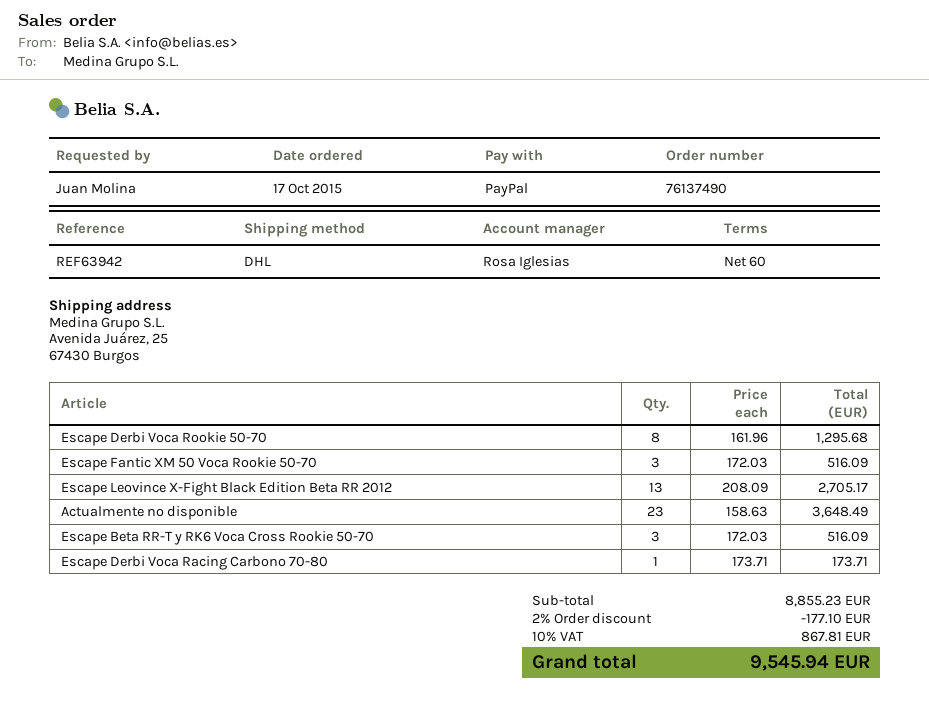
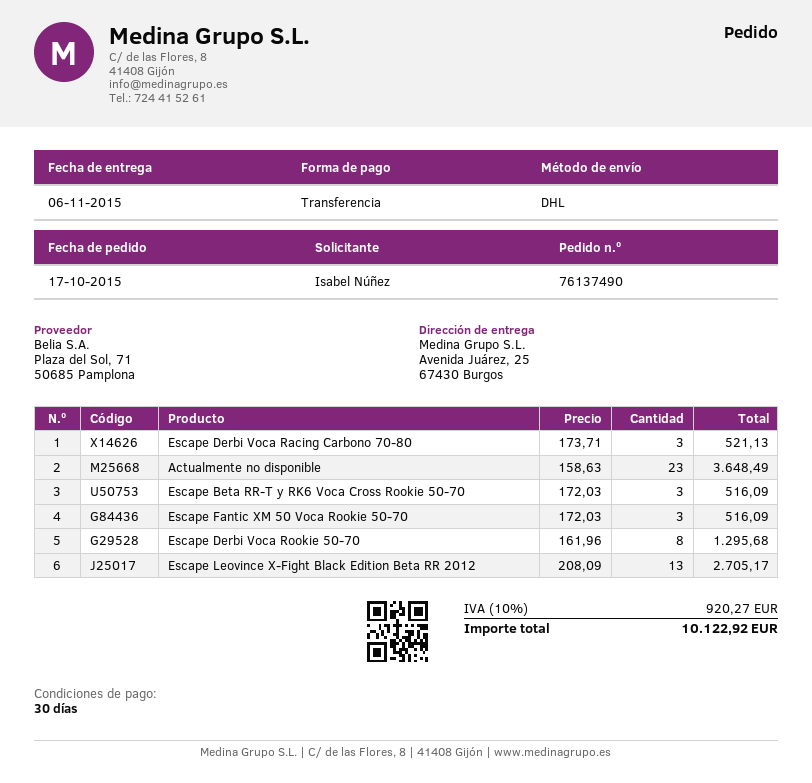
payment terms: 60 days -> 30 days
ordered by: Juan Molina -> Isabel Núñez
payment method: PayPal -> bank transfer
Escape Derbi Voca Racing Carbono 70-80: 1 x 173.71 = 173.71 -> 3 x 173.71 = 521.13
discount: 2% = 177.10 -> none
tax: 10% = 867.81 -> 10% = 920.27
total: 9545.94 -> 10122.92

